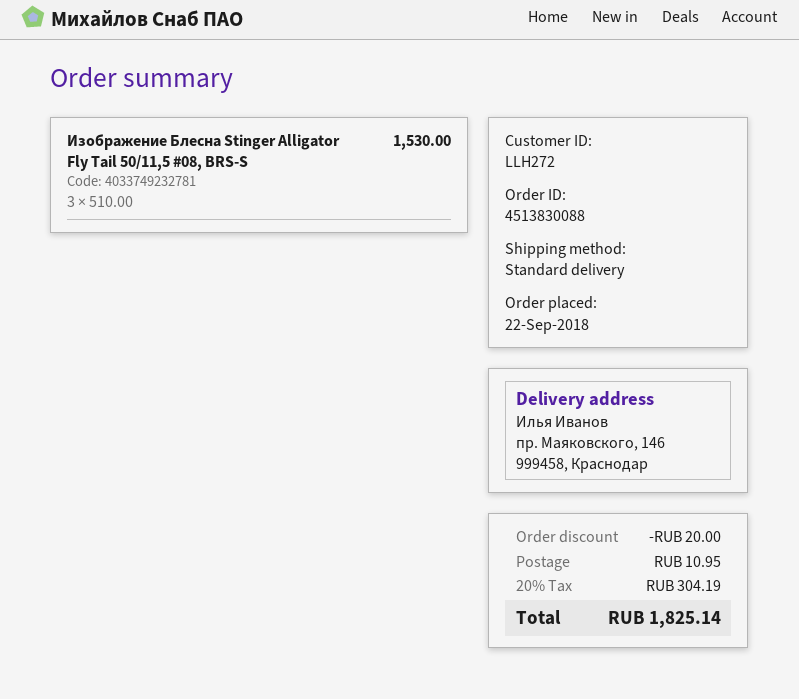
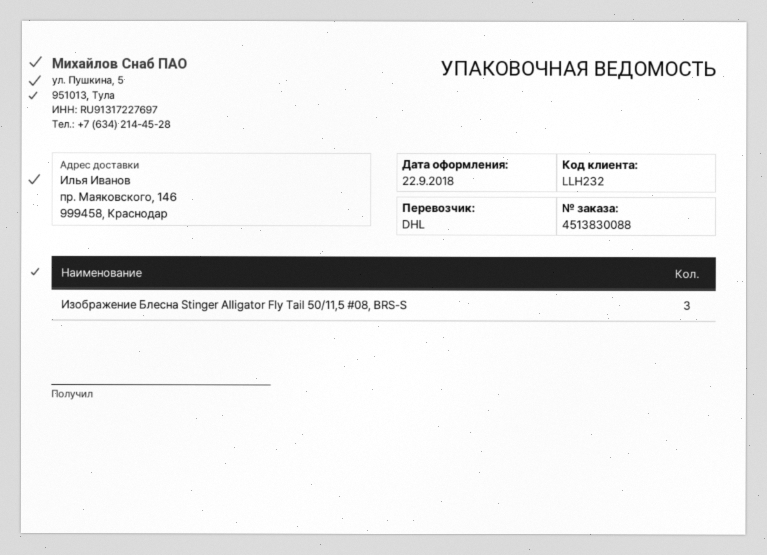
customer number: LLH272 -> LLH232
shipping method: standard -> DHL

